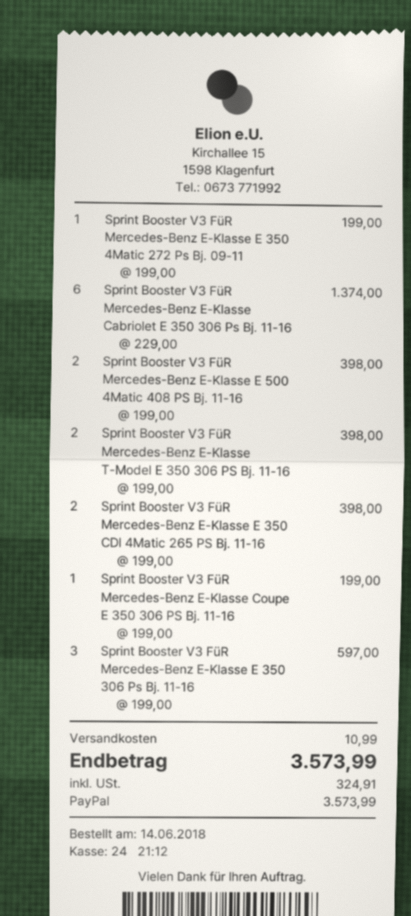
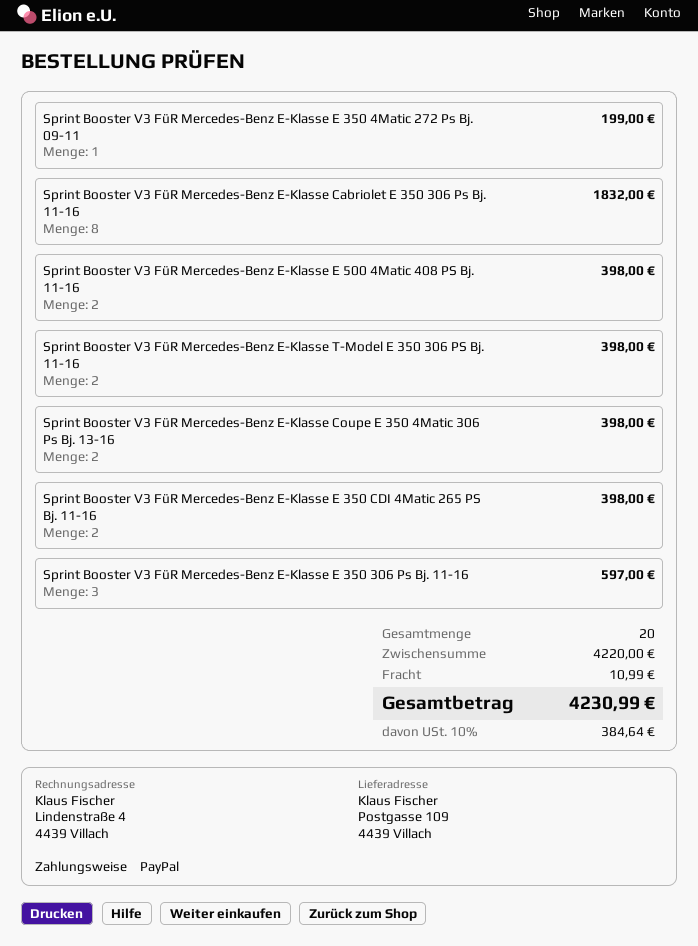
Sprint Booster V3 FüR Mercedes-Benz E-Klasse Cabriolet E 350 306 Ps Bj. 11-16: 6 for 1374.00 -> 8 for 1832.00
Sprint Booster V3 FüR Mercedes-Benz E-Klasse Coupe E 350 306 PS Bj. 11-16: 1 for 199.00 -> none
Sprint Booster V3 FüR Mercedes-Benz E-Klasse Coupe E 350 4Matic 306 Ps Bj. 13-16: none -> 2 for 398.00
tax: 324.91 -> 384.64
total: 3573.99 -> 4230.99

